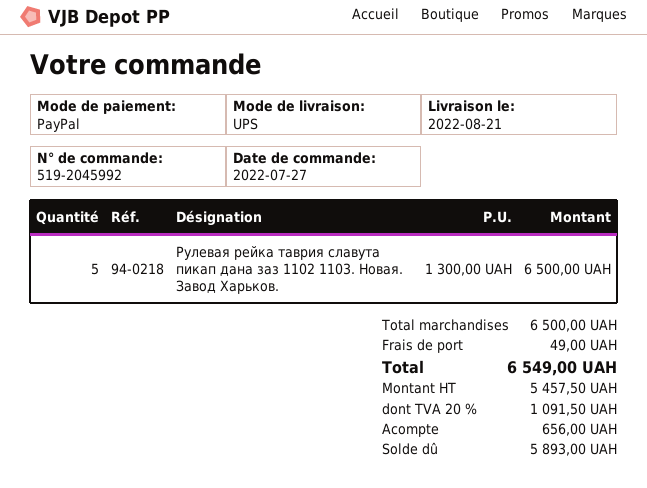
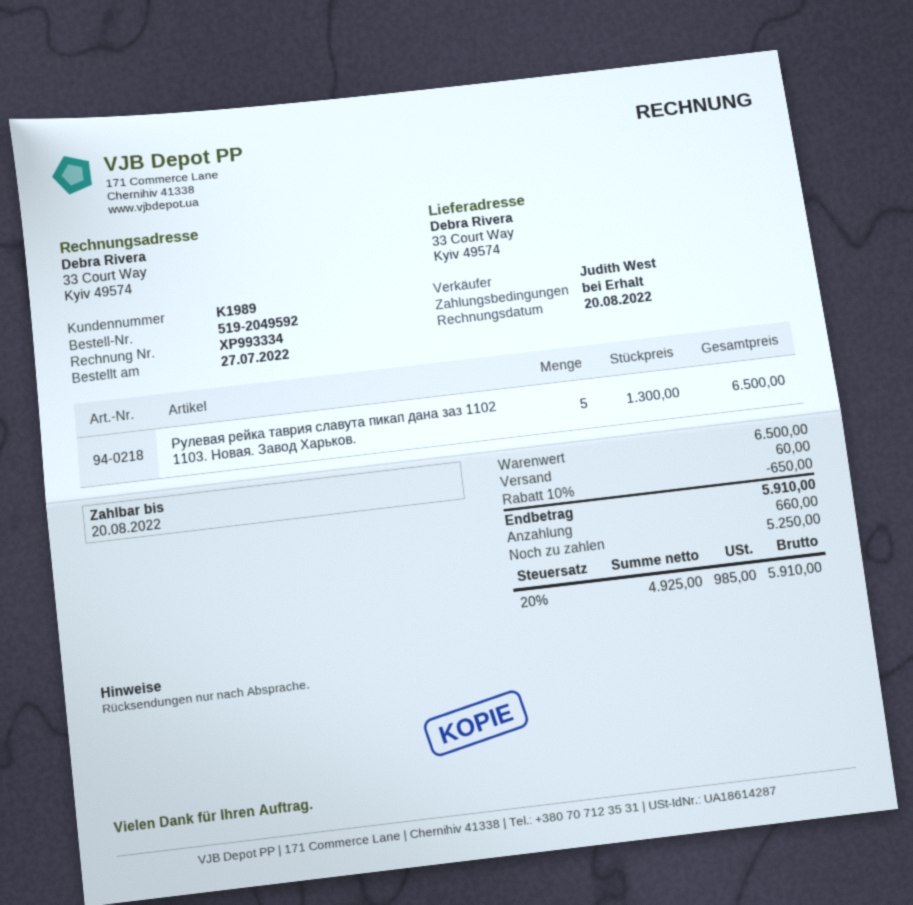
order number: 519-2045992 -> 519-2049592
discount: none -> 10% = 650.00
shipping: 49.00 -> 60.00
net: 5457.50 -> 4925.00
tax: 20% = 1091.50 -> 20% = 985.00
total: 6549.00 -> 5910.00
deposit: 656.00 -> 660.00
balance: 5893.00 -> 5250.00

